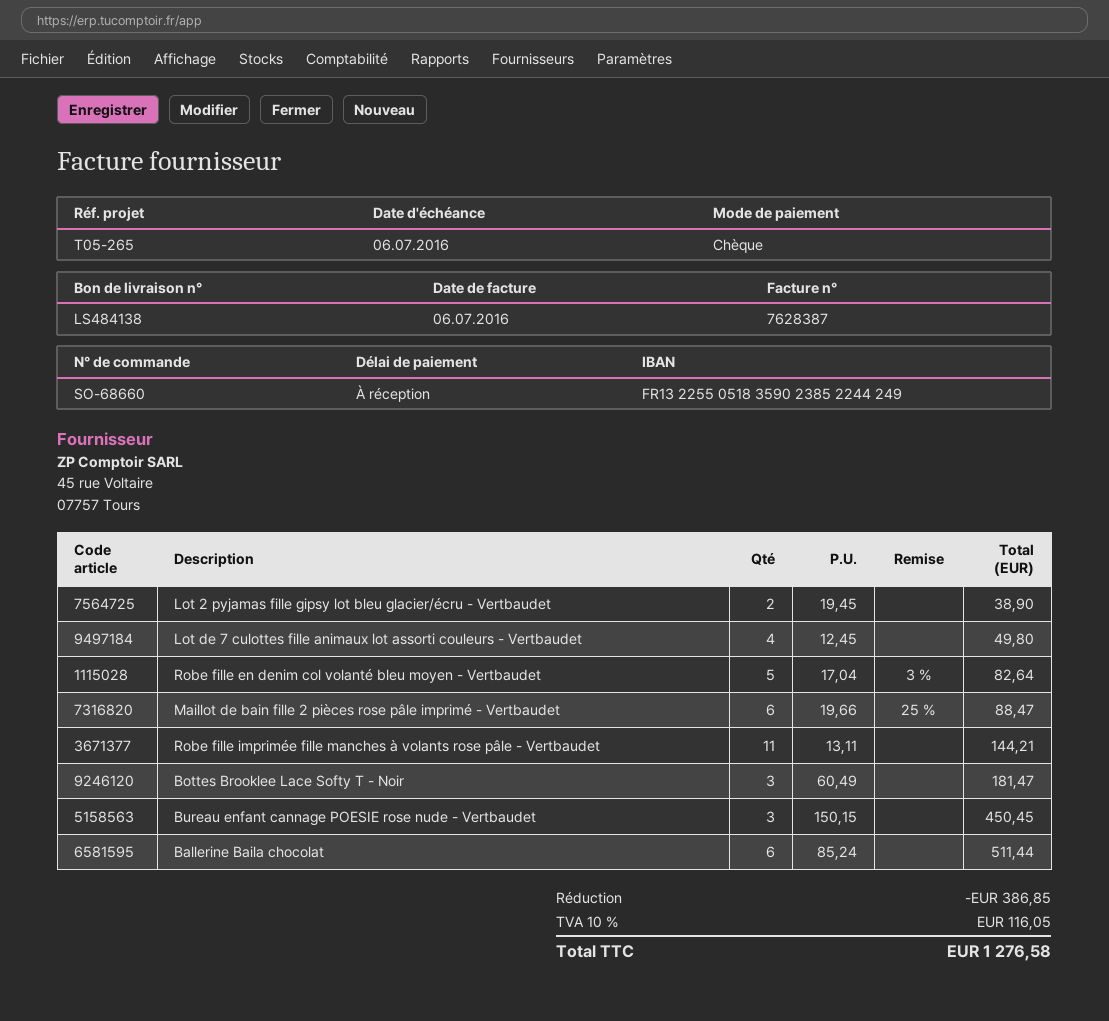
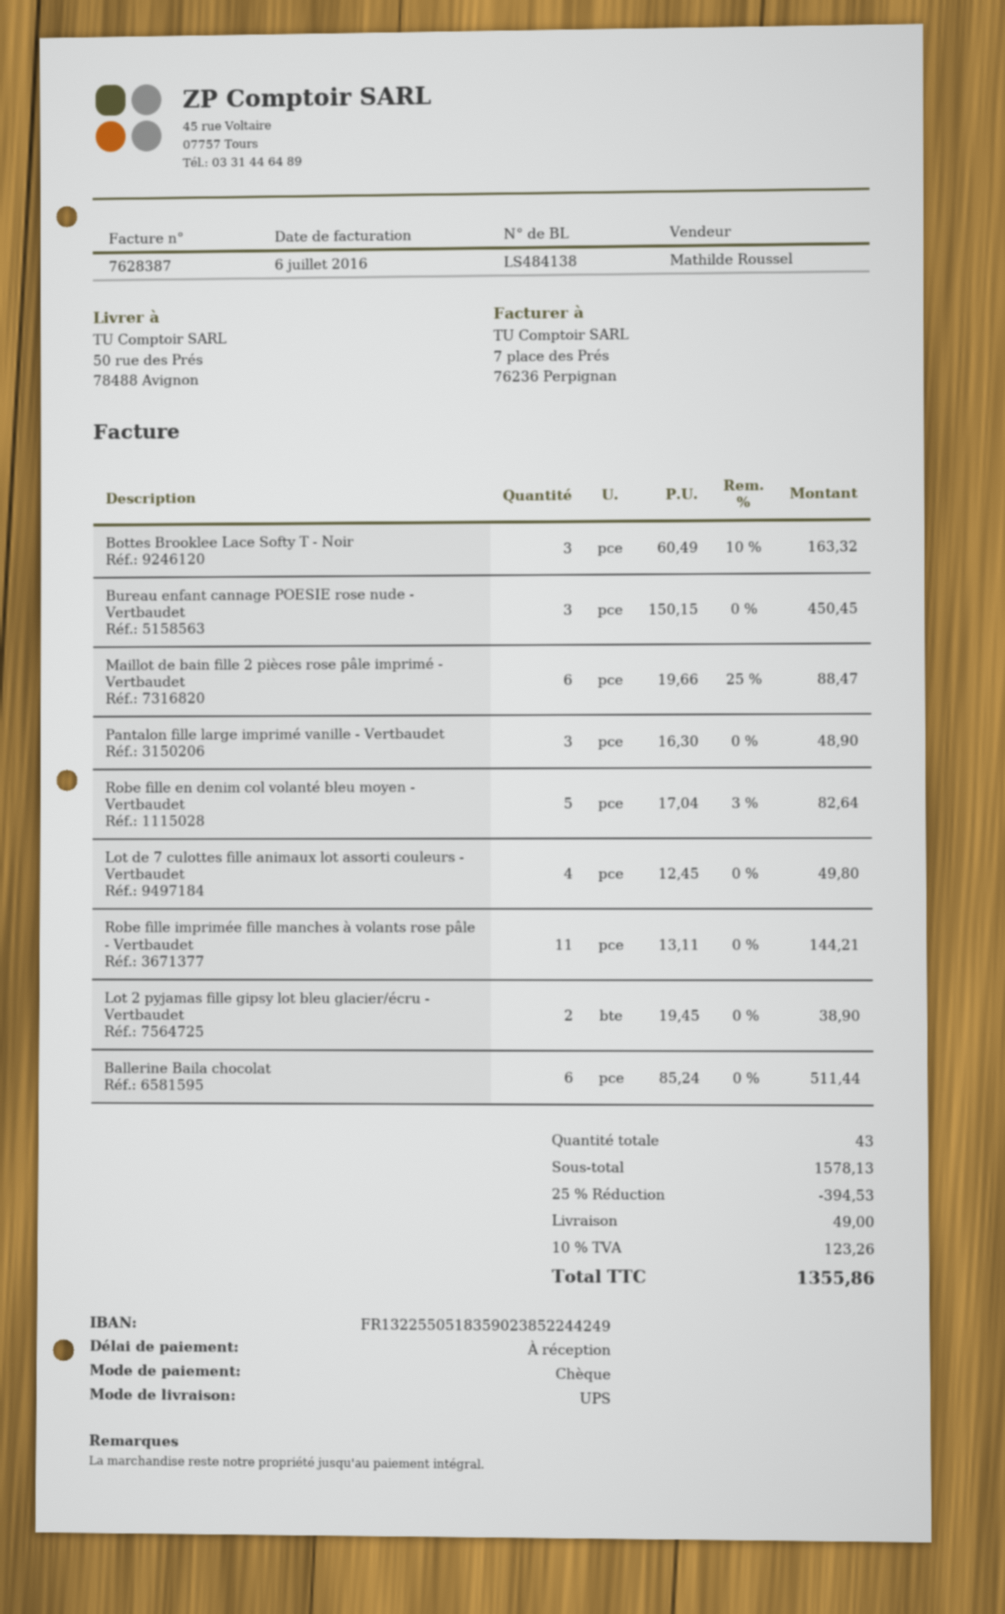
Bottes Brooklee Lace Softy T - Noir: 3 x 60.49 = 181.47 -> 3 x 60.49 - 10% = 163.32
Pantalon fille large imprimé vanille - Vertbaudet: none -> 3 x 16.30 = 48.90
discount: 386.85 -> 394.53
shipping: none -> 49.00
tax: 10% = 116.05 -> 10% = 123.26
total: 1276.58 -> 1355.86

